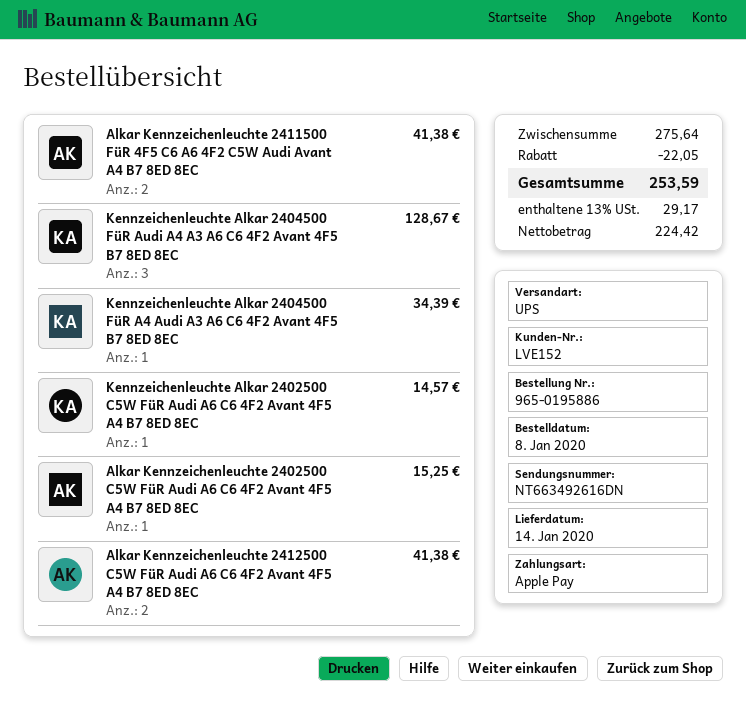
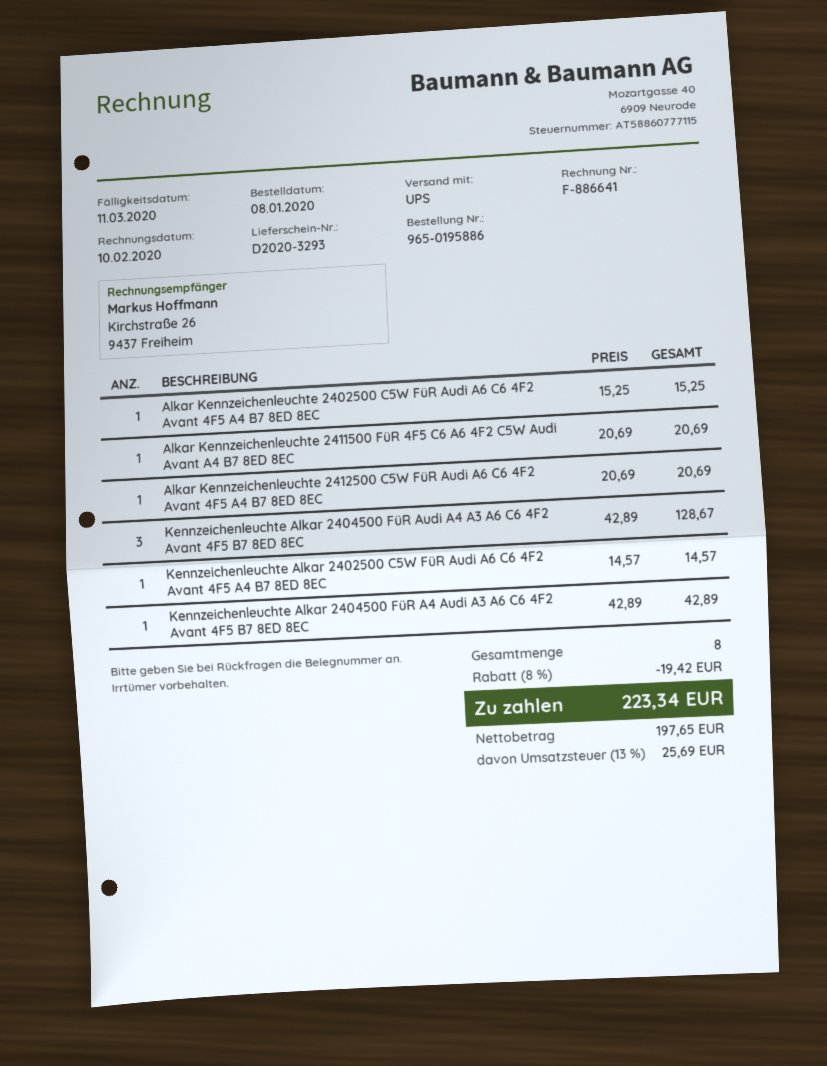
Alkar Kennzeichenleuchte 2411500 FüR 4F5 C6 A6 4F2 C5W Audi Avant A4 B7 8ED 8EC: 2 for 41.38 -> 1 for 20.69
Kennzeichenleuchte Alkar 2404500 FüR A4 Audi A3 A6 C6 4F2 Avant 4F5 B7 8ED 8EC: 1 for 34.39 -> 1 for 42.89
Alkar Kennzeichenleuchte 2412500 C5W FüR Audi A6 C6 4F2 Avant 4F5 A4 B7 8ED 8EC: 2 for 41.38 -> 1 for 20.69
discount: 22.05 -> 19.42
net: 224.42 -> 197.65
tax: 13% = 29.17 -> 13% = 25.69
total: 253.59 -> 223.34

